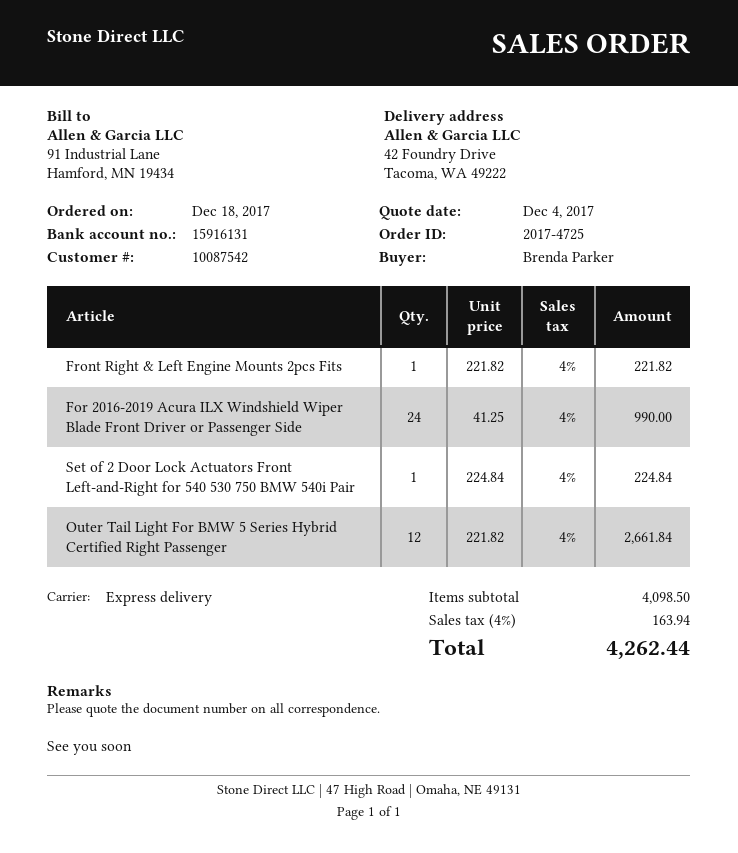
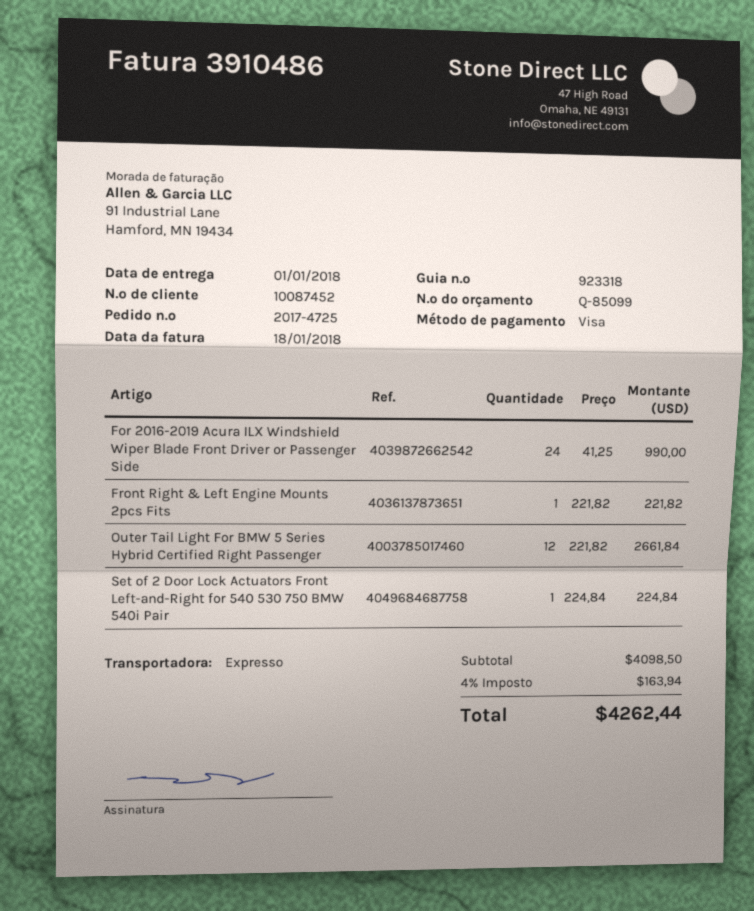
customer number: 10087542 -> 10087452

